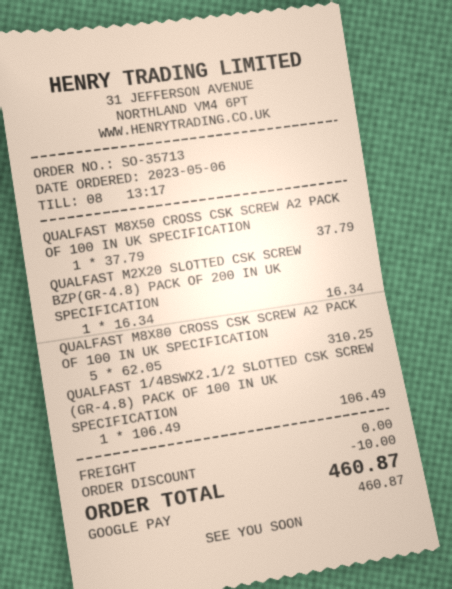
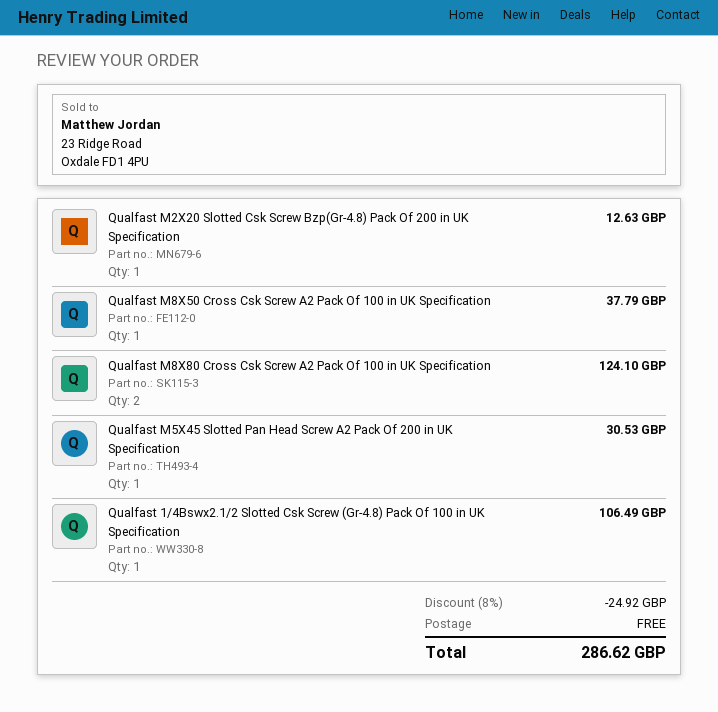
QUALFAST M2X20 SLOTTED CSK SCREW BZP(GR-4.8) PACK OF 200 IN UK SPECIFICATION: 1 for 16.34 -> 1 for 12.63
QUALFAST M8X80 CROSS CSK SCREW A2 PACK OF 100 IN UK SPECIFICATION: 5 for 310.25 -> 2 for 124.10
Qualfast M5X45 Slotted Pan Head Screw A2 Pack Of 200 in UK Specification: none -> 1 for 30.53
discount: 10.00 -> 24.92
total: 460.87 -> 286.62

